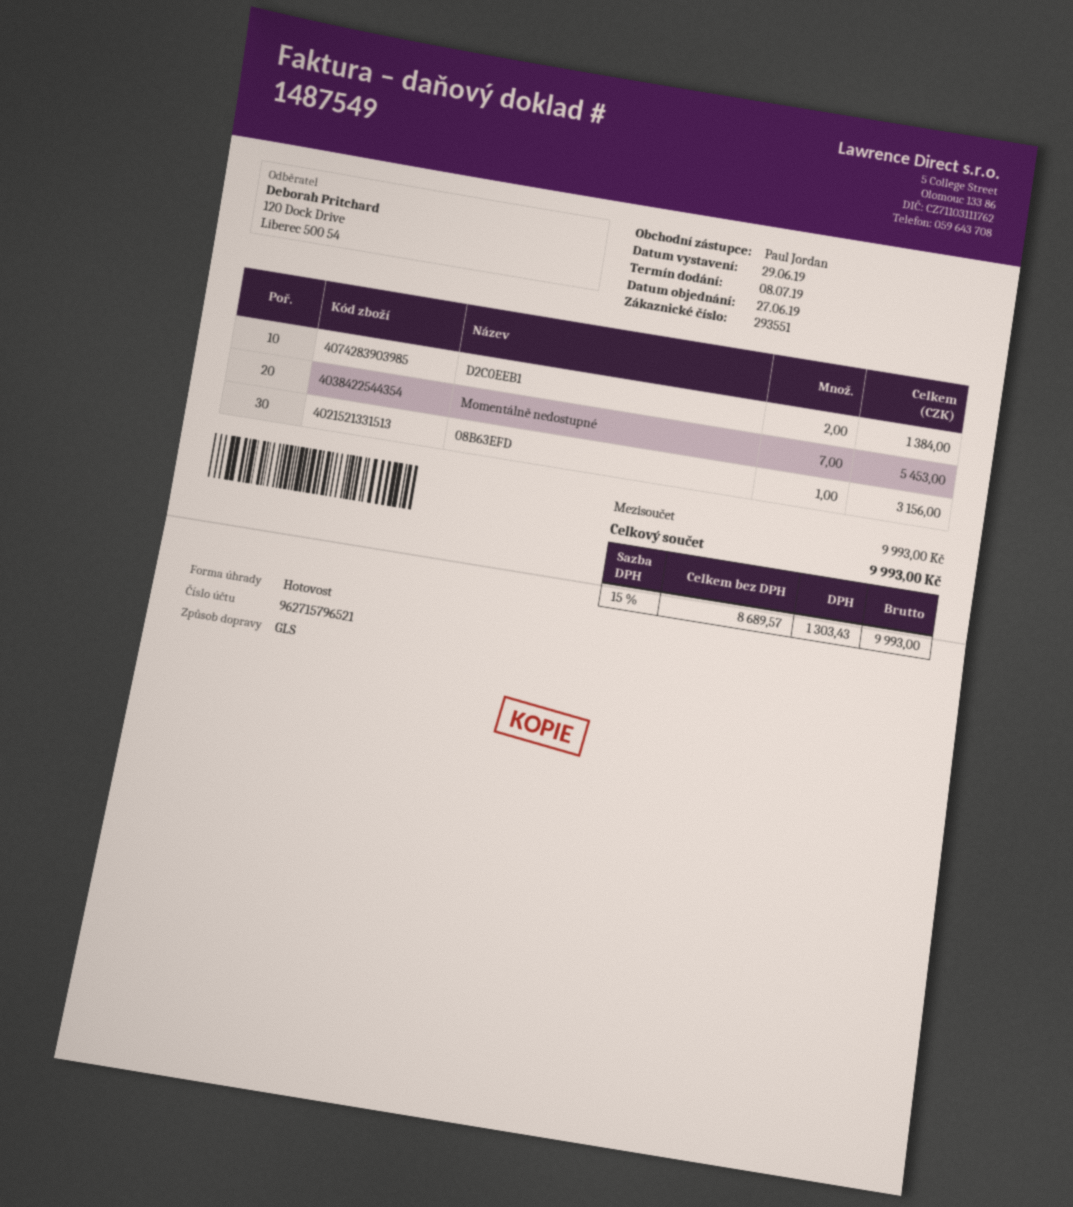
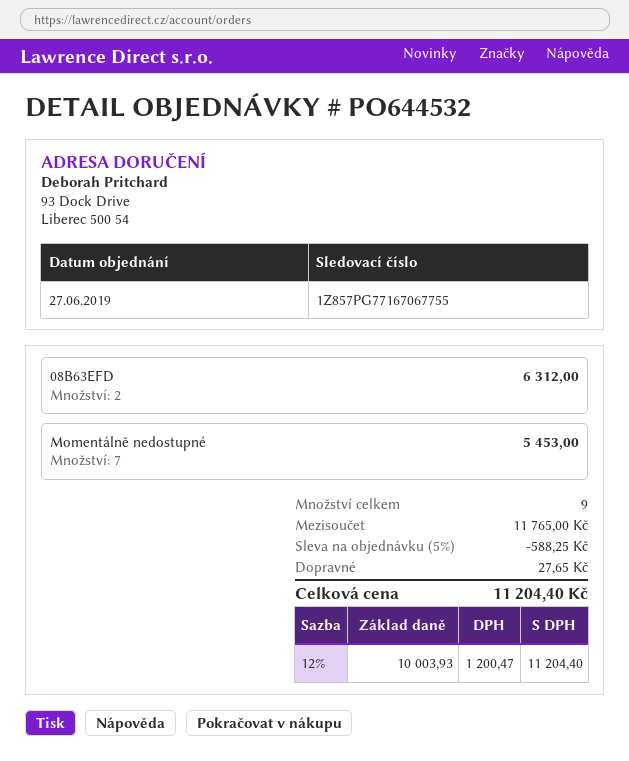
D2C0EEB1: 2 for 1384.00 -> none
08B63EFD: 1 for 3156.00 -> 2 for 6312.00
subtotal: 9993.00 -> 11765.00
discount: none -> 5% = 588.25
shipping: none -> 27.65
net: 8689.57 -> 10003.93
tax: 15% = 1303.43 -> 12% = 1200.47
total: 9993.00 -> 11204.40

